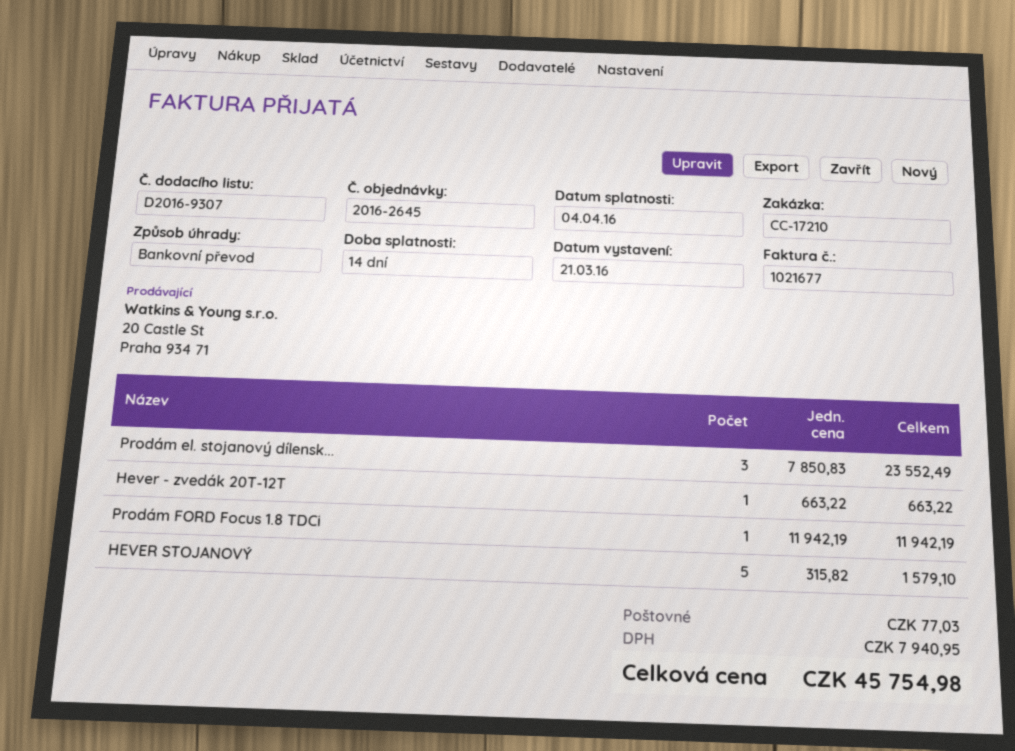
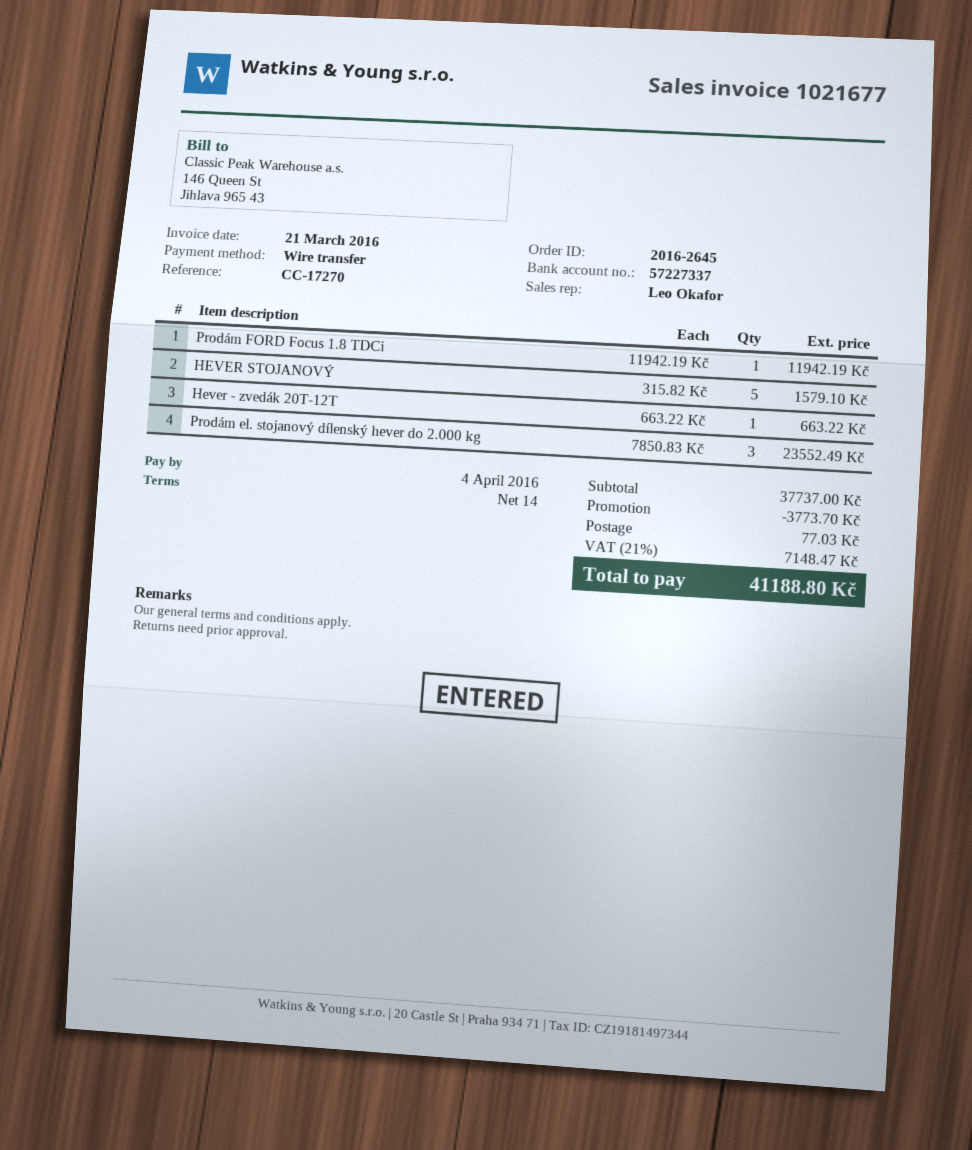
reference: CC-17210 -> CC-17270
discount: none -> 3773.70
tax: 7940.95 -> 7148.47
total: 45754.98 -> 41188.80

